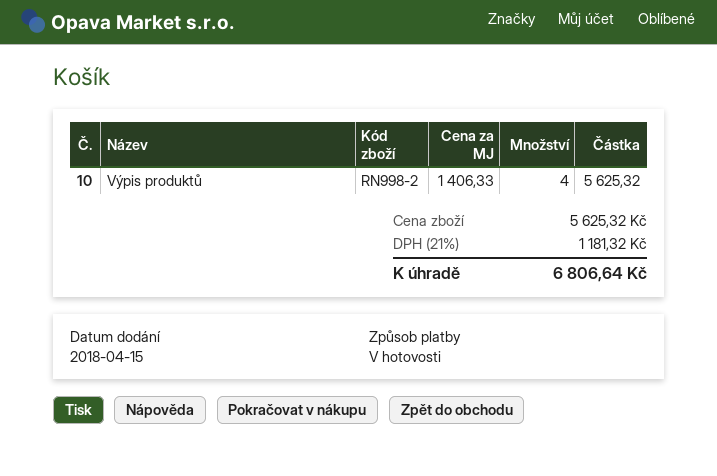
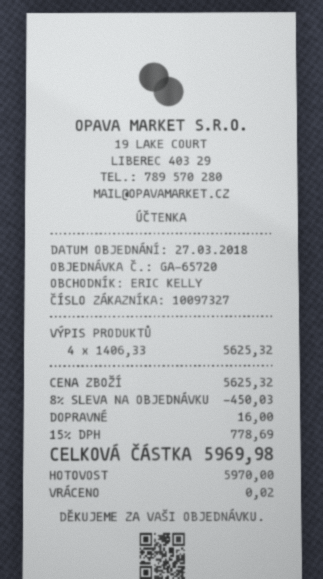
discount: none -> 8% = 450.03
shipping: none -> 16.00
tax: 21% = 1181.32 -> 15% = 778.69
total: 6806.64 -> 5969.98

